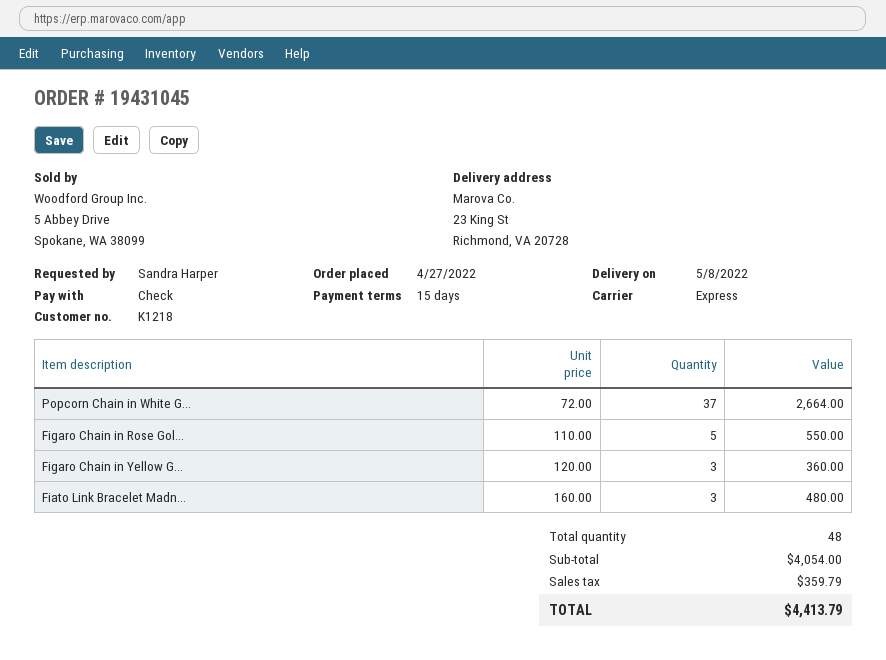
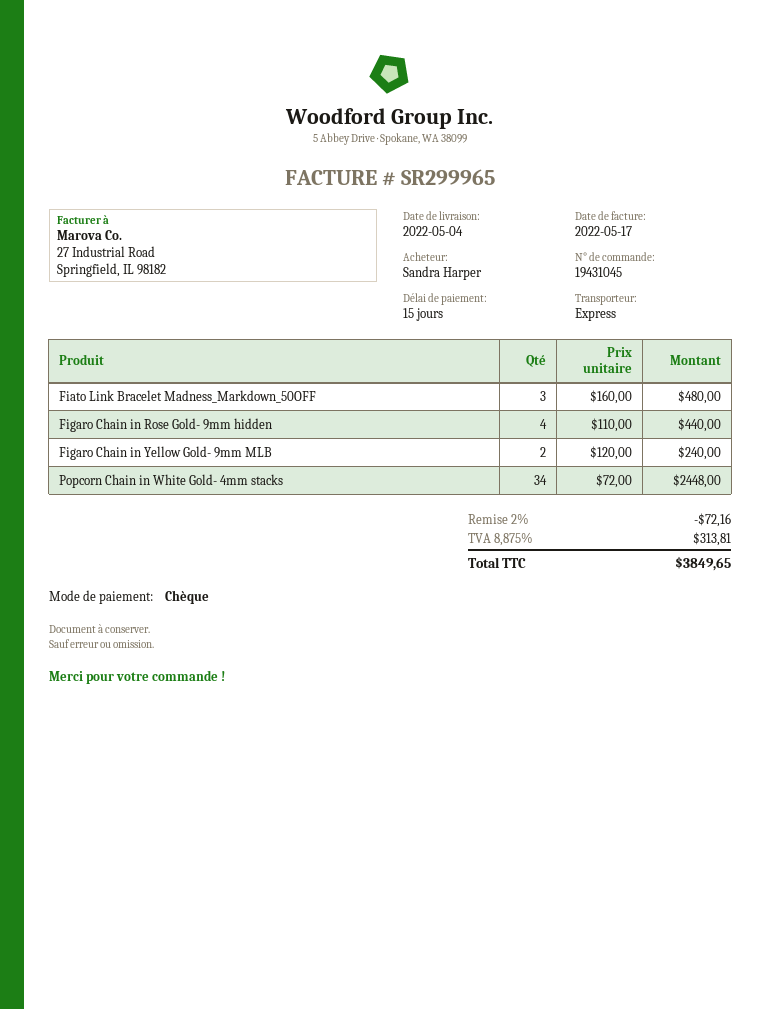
delivery date: 2022-05-08 -> 2022-05-04
Popcorn Chain in White G...: 37 x 72.00 = 2664.00 -> 34 x 72.00 = 2448.00
Figaro Chain in Rose Gol...: 5 x 110.00 = 550.00 -> 4 x 110.00 = 440.00
Figaro Chain in Yellow G...: 3 x 120.00 = 360.00 -> 2 x 120.00 = 240.00
discount: none -> 2% = 72.16
tax: 359.79 -> 313.81
total: 4413.79 -> 3849.65

